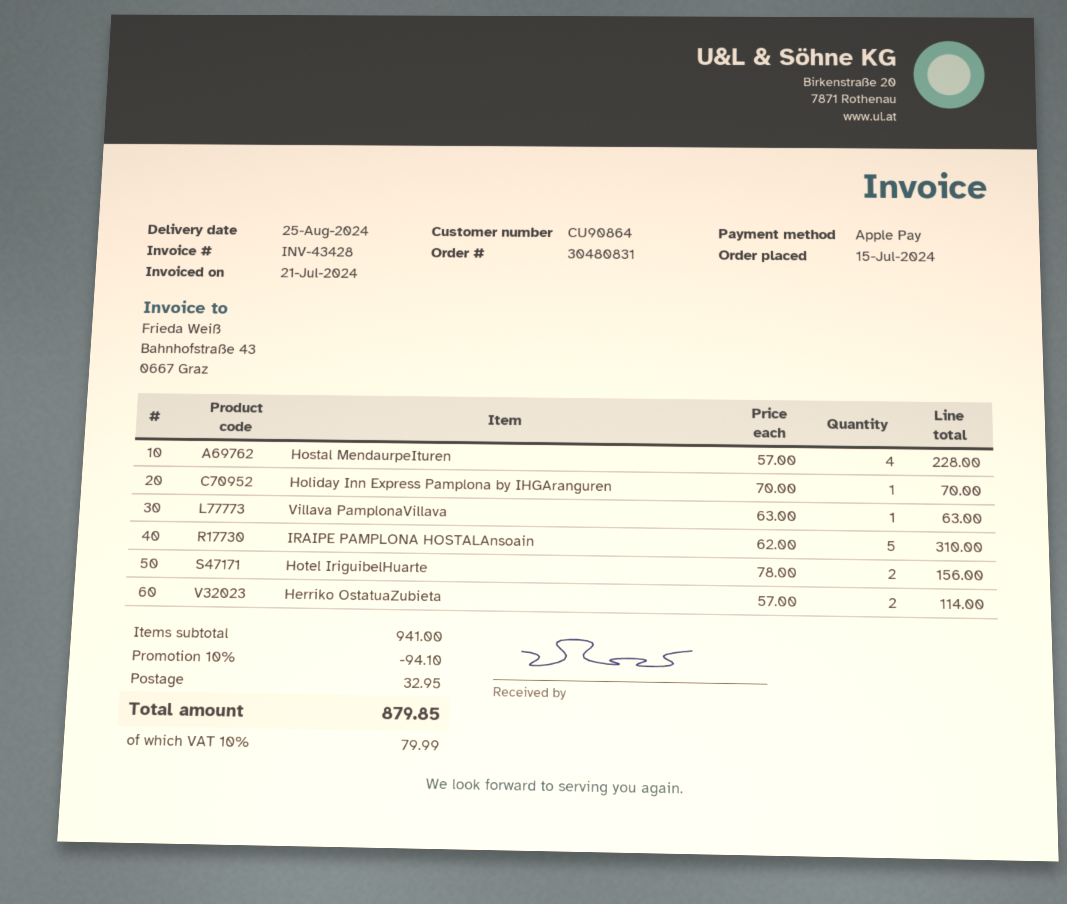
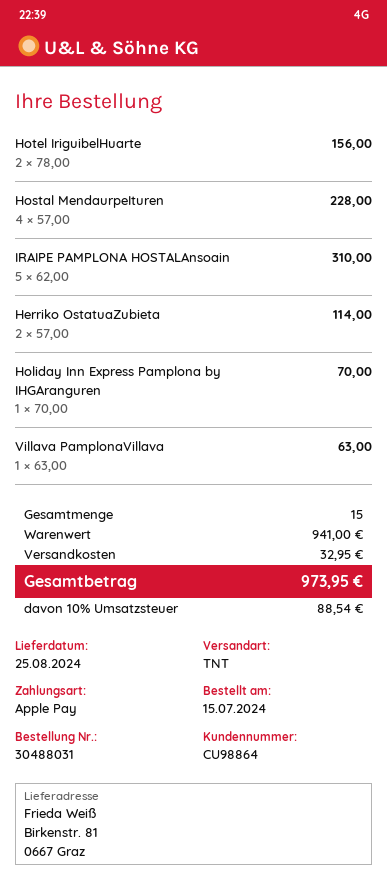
order number: 30480831 -> 30488031
customer number: CU90864 -> CU98864
discount: 10% = 94.10 -> none
tax: 10% = 79.99 -> 10% = 88.54
total: 879.85 -> 973.95

